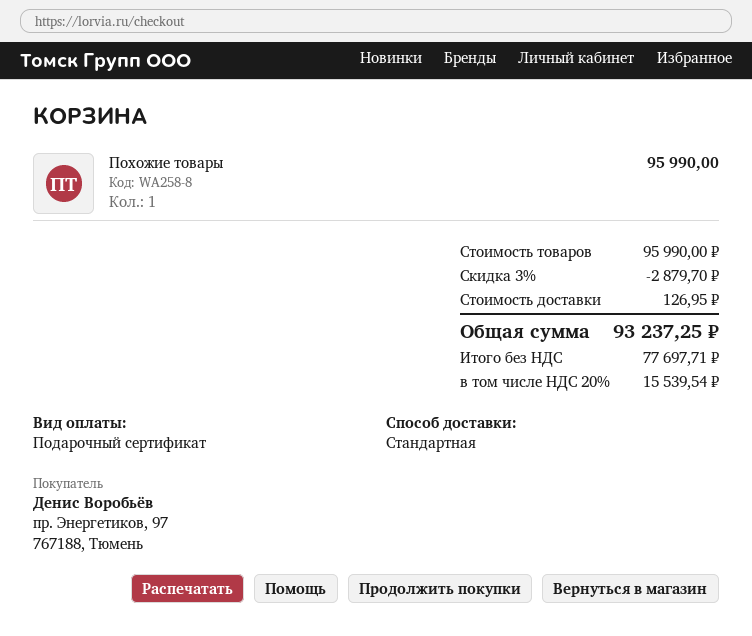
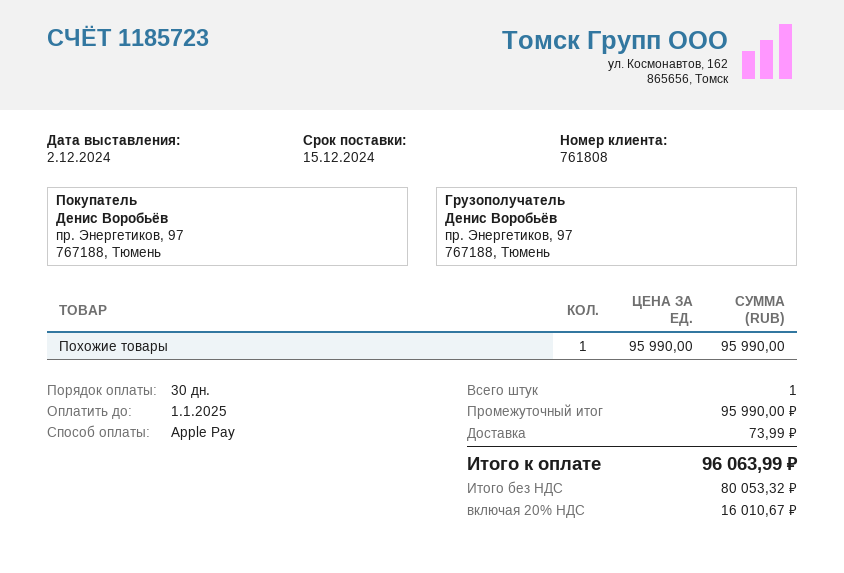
payment method: gift card -> Apple Pay
discount: 3% = 2879.70 -> none
shipping: 126.95 -> 73.99
net: 77697.71 -> 80053.32
tax: 20% = 15539.54 -> 20% = 16010.67
total: 93237.25 -> 96063.99

